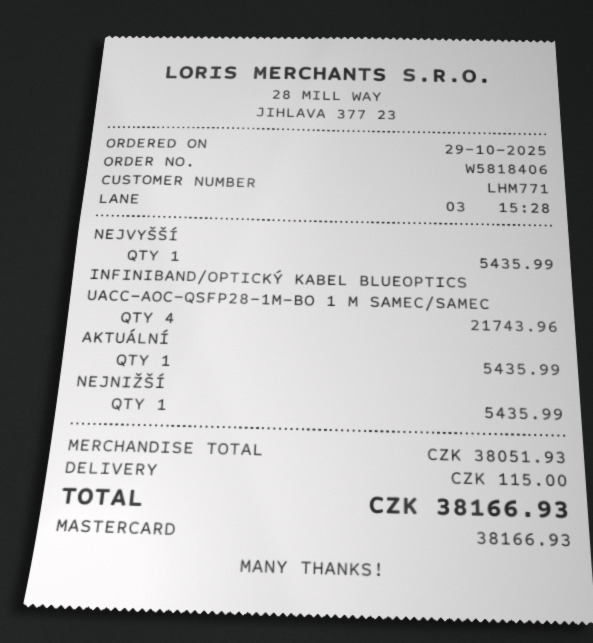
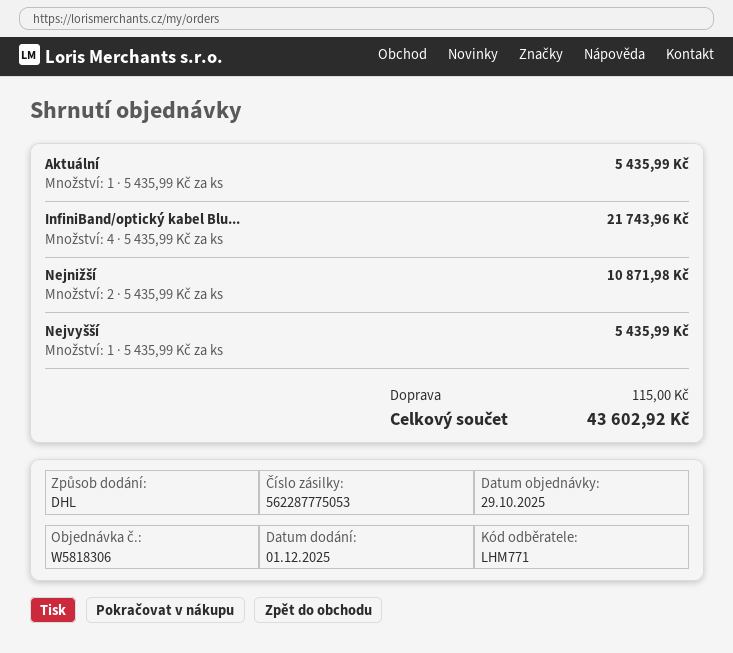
order number: W5818406 -> W5818306
NEJNIŽŠÍ: 1 for 5435.99 -> 2 for 10871.98
total: 38166.93 -> 43602.92

